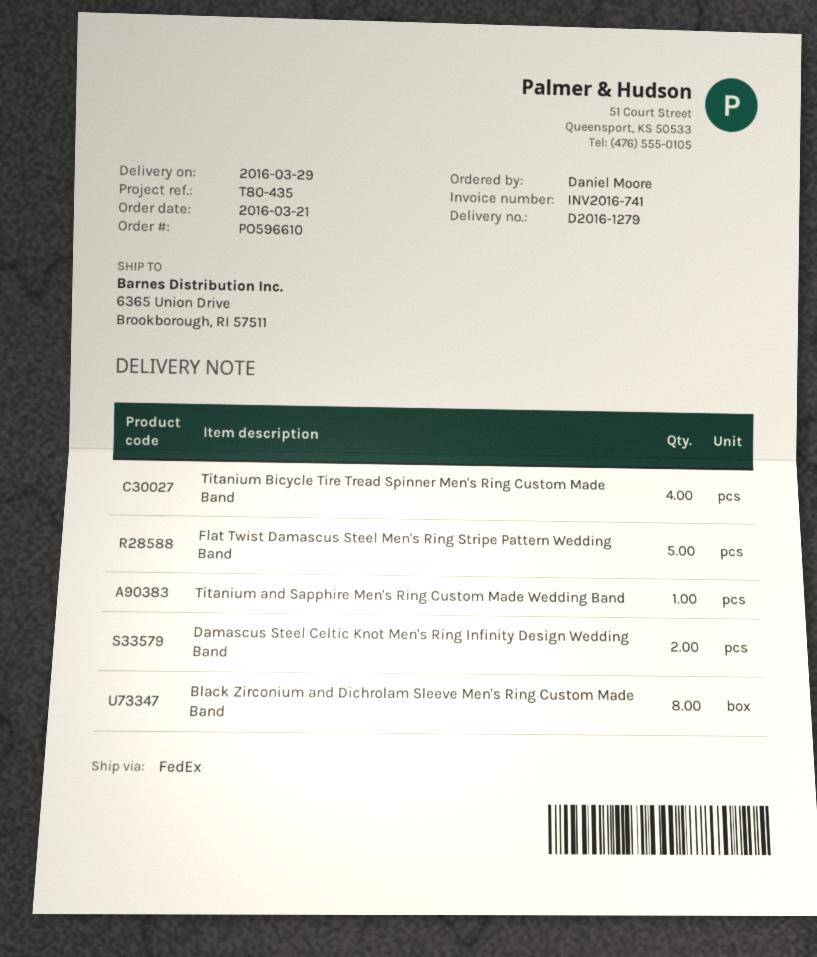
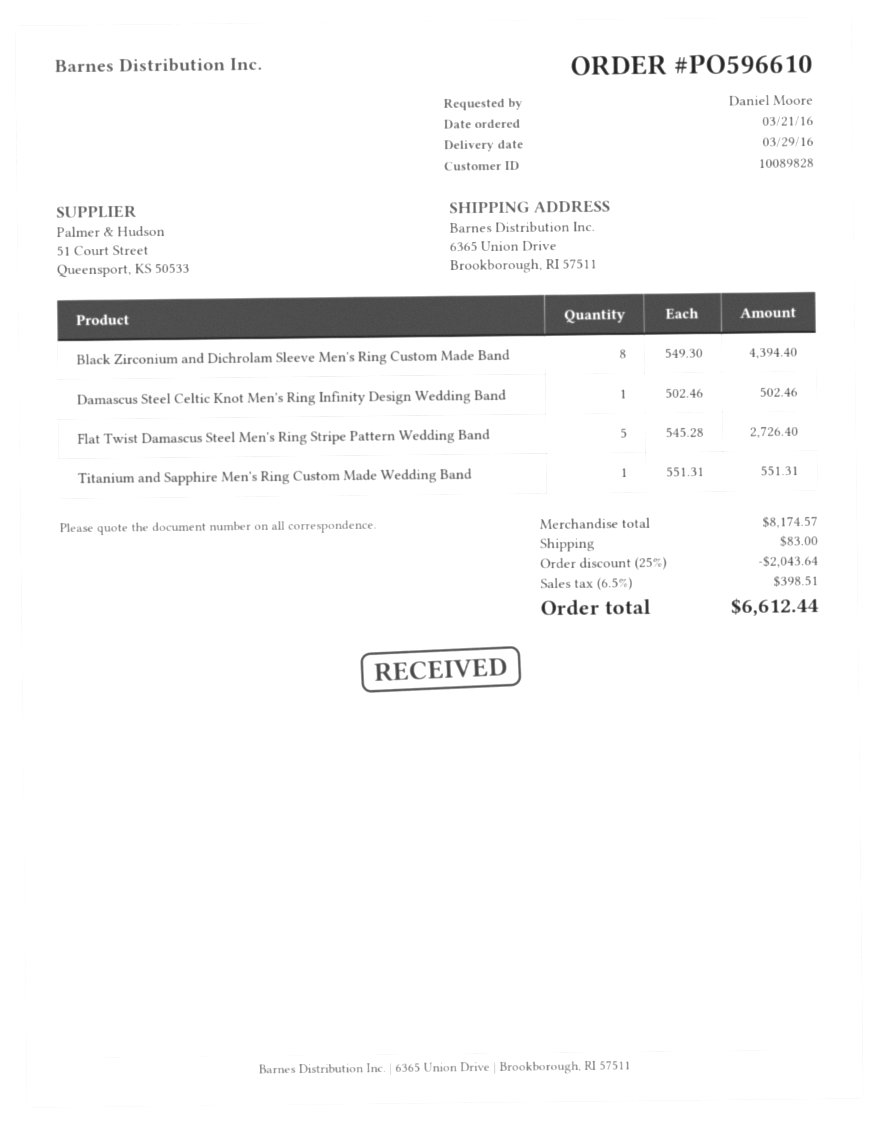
Titanium Bicycle Tire Tread Spinner Men's Ring Custom Made Band: 4 -> none
Damascus Steel Celtic Knot Men's Ring Infinity Design Wedding Band: 2 -> 1

